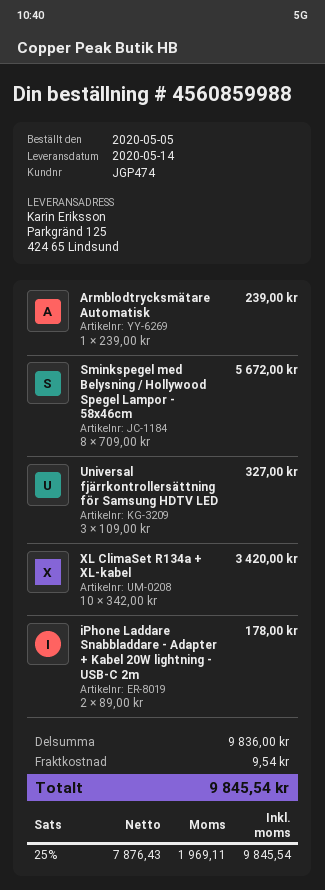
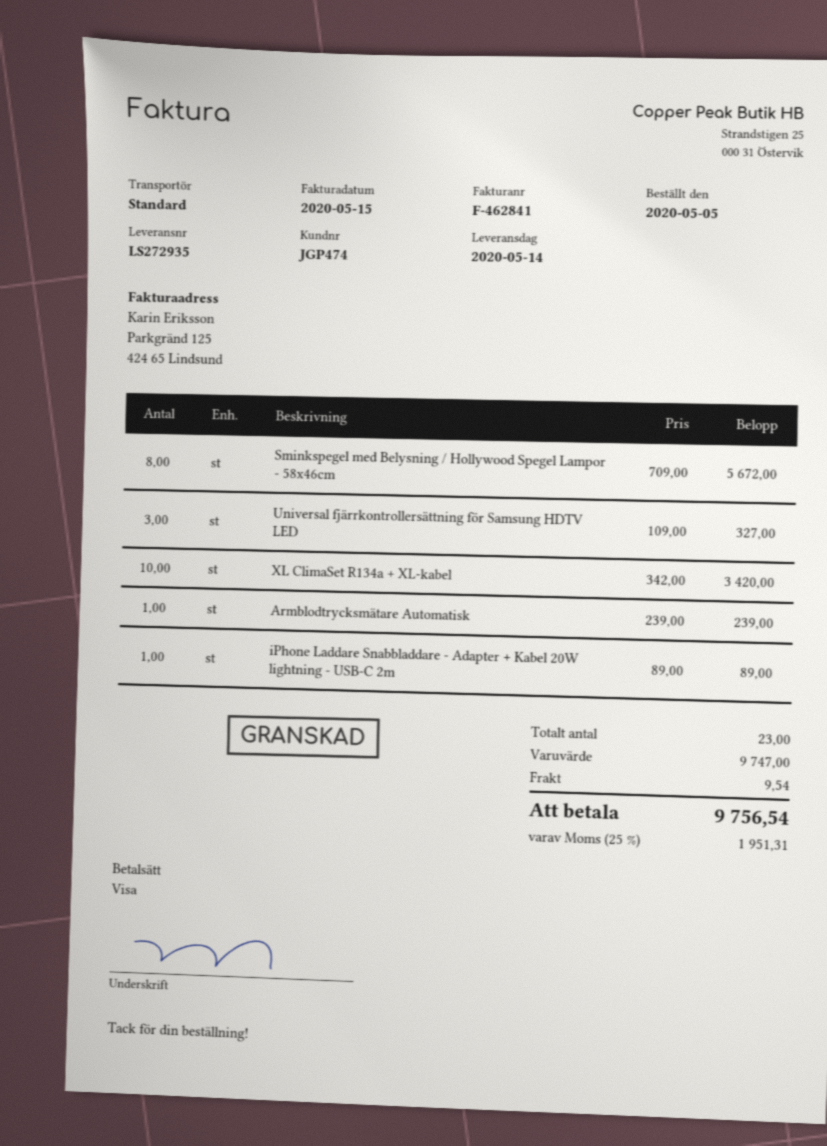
iPhone Laddare Snabbladdare - Adapter + Kabel 20W lightning - USB-C 2m: 2 x 89.00 = 178.00 -> 1 x 89.00 = 89.00
subtotal: 9836.00 -> 9747.00
tax: 25% = 1969.11 -> 25% = 1951.31
total: 9845.54 -> 9756.54

